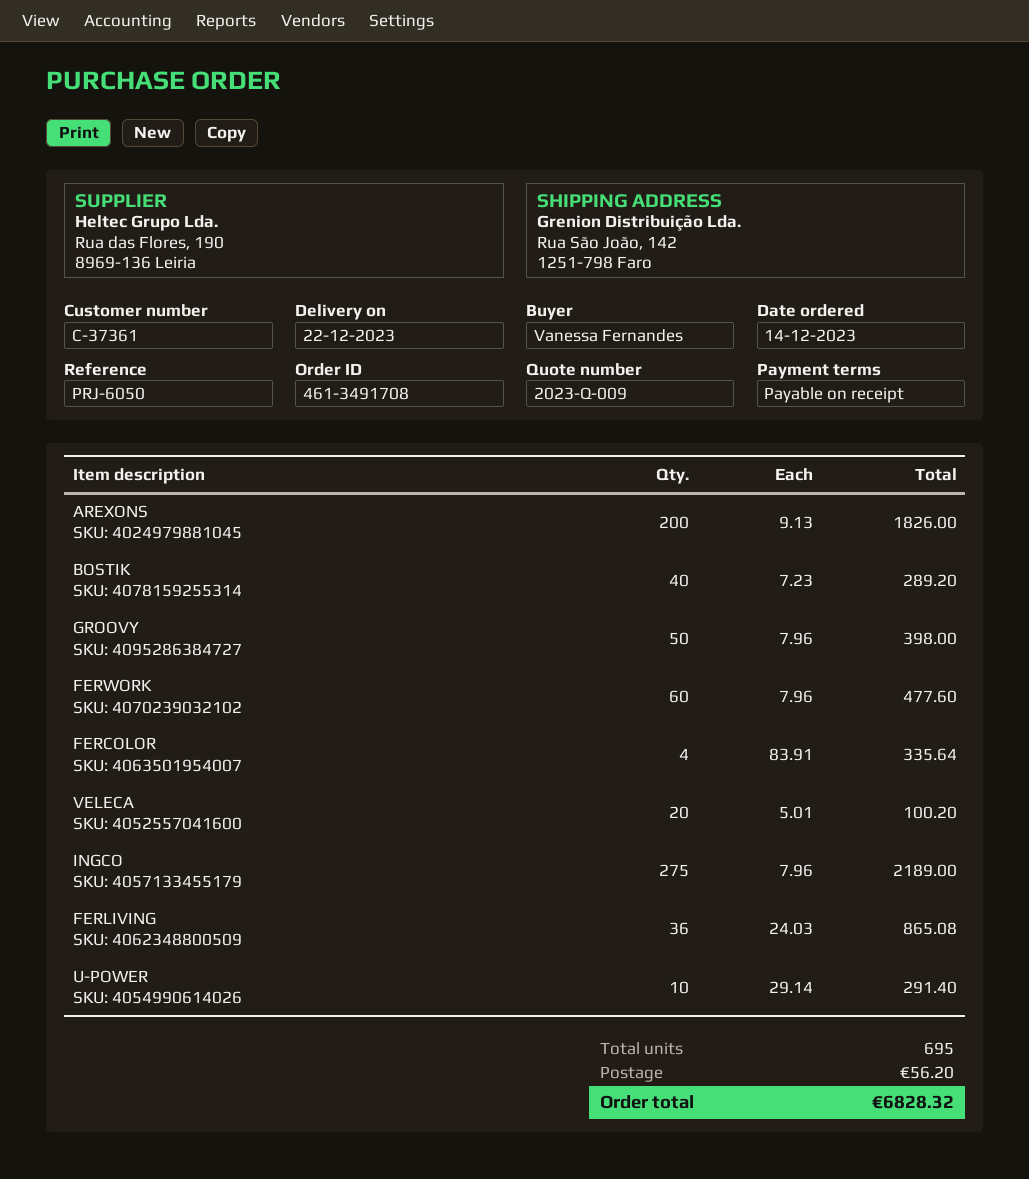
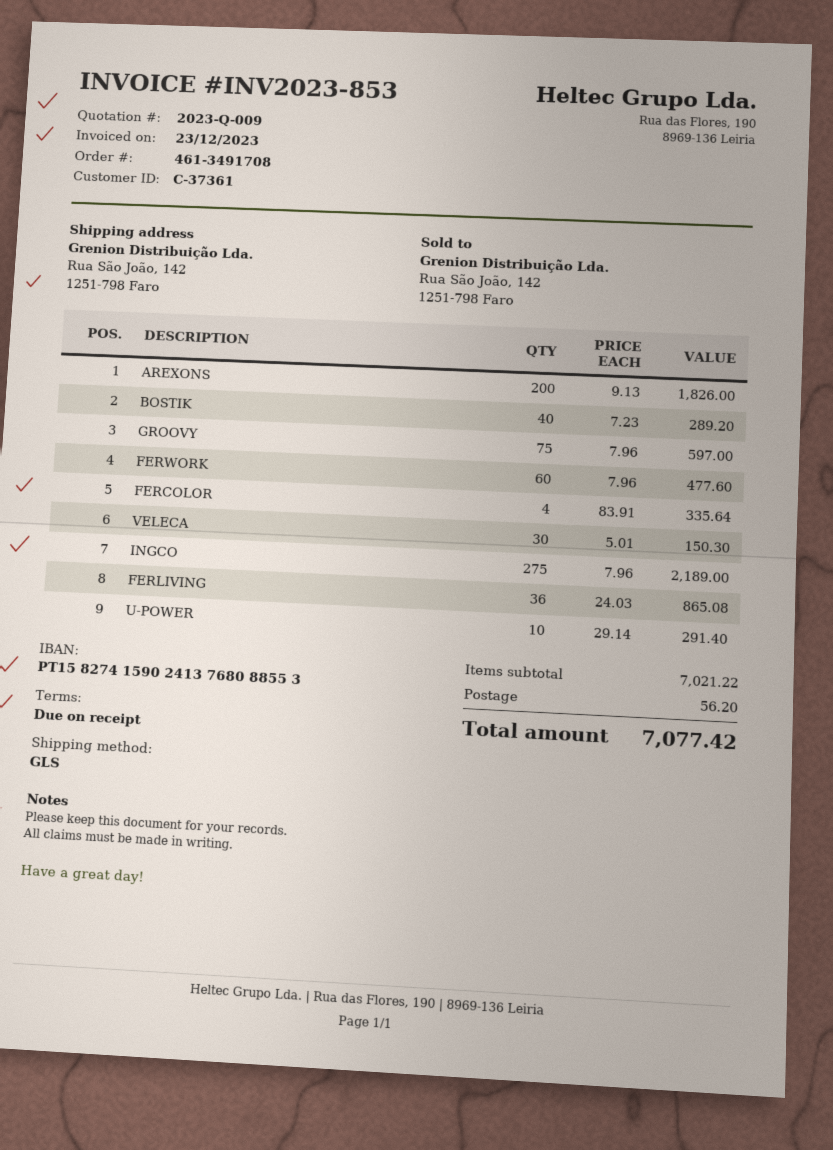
GROOVY: 50 x 7.96 = 398.00 -> 75 x 7.96 = 597.00
VELECA: 20 x 5.01 = 100.20 -> 30 x 5.01 = 150.30
total: 6828.32 -> 7077.42

